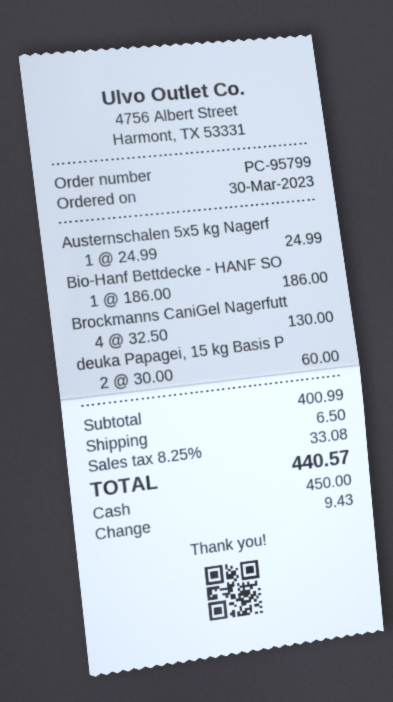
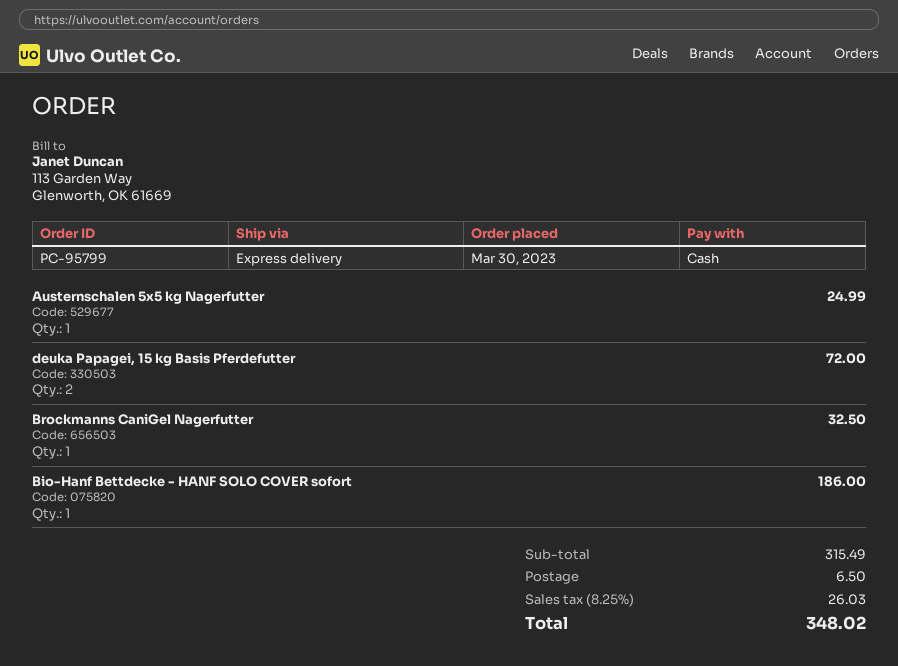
Brockmanns CaniGel Nagerfutt: 4 for 130.00 -> 1 for 32.50
deuka Papagei, 15 kg Basis P: 2 for 60.00 -> 2 for 72.00
subtotal: 400.99 -> 315.49
tax: 8.25% = 33.08 -> 8.25% = 26.03
total: 440.57 -> 348.02

